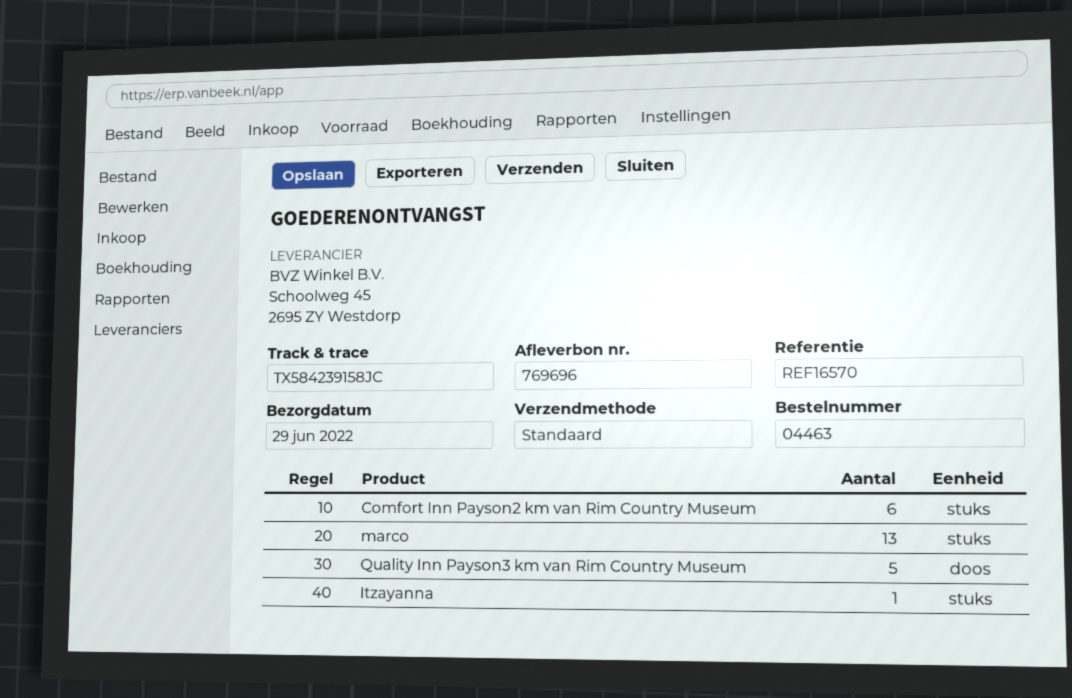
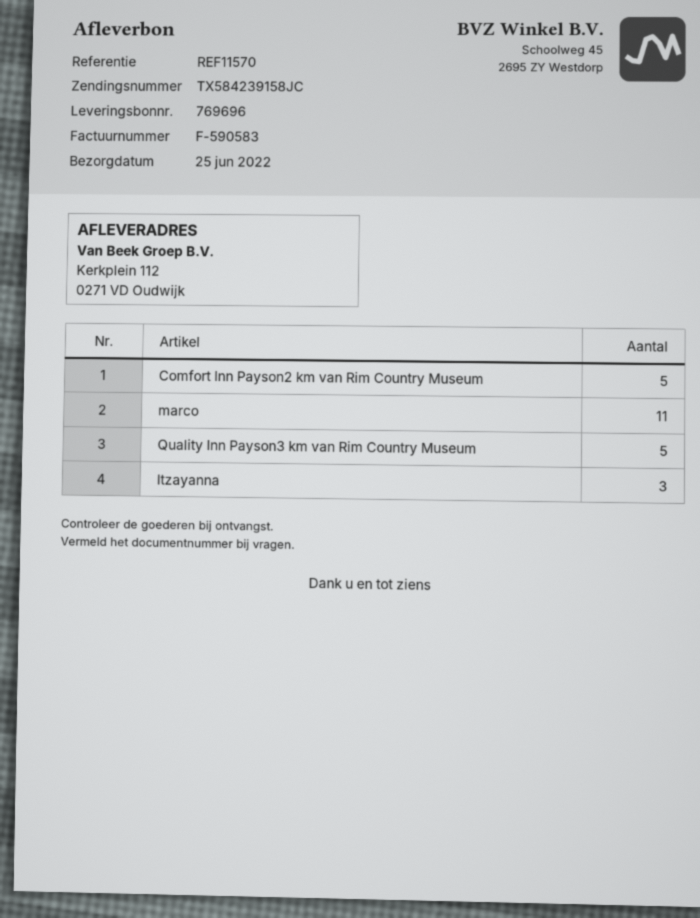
delivery date: 2022-06-29 -> 2022-06-25
reference: REF16570 -> REF11570
Comfort Inn Payson2 km van Rim Country Museum: 6 -> 5
marco: 13 -> 11
Itzayanna: 1 -> 3

